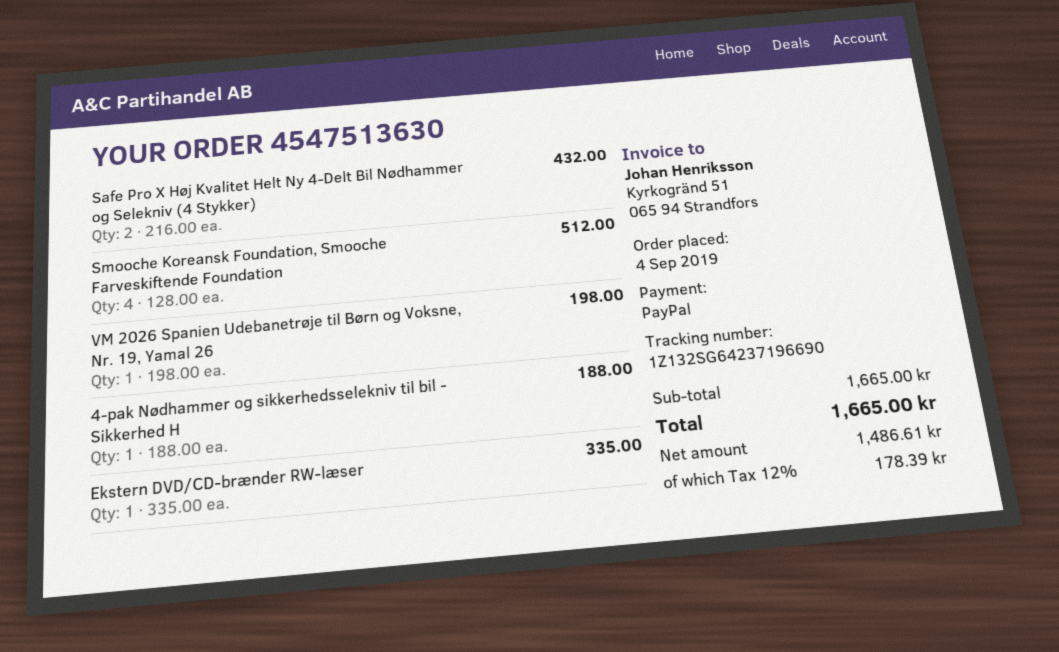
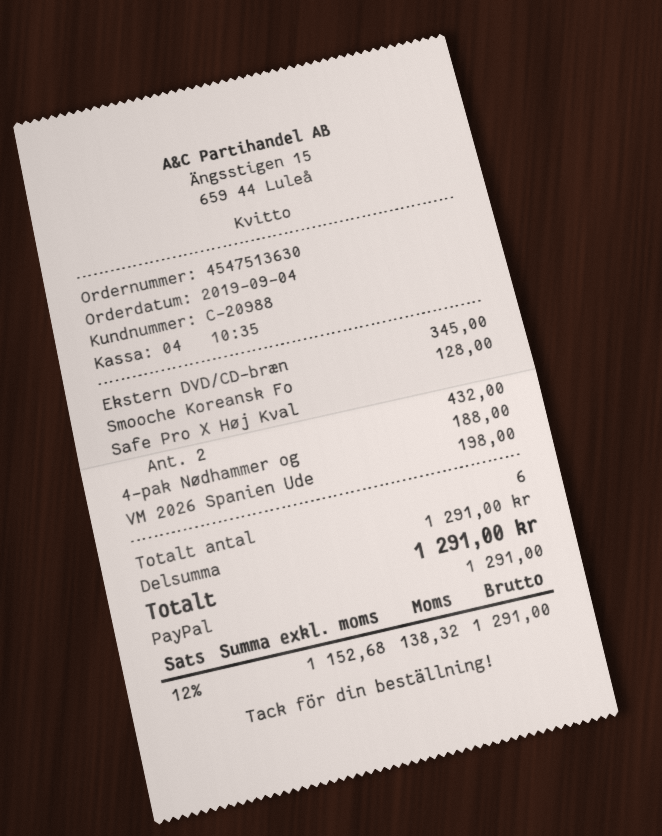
Smooche Koreansk Foundation, Smooche Farveskiftende Foundation: 4 for 512.00 -> 1 for 128.00
Ekstern DVD/CD-brænder RW-læser: 1 for 335.00 -> 1 for 345.00
subtotal: 1665.00 -> 1291.00
net: 1486.61 -> 1152.68
tax: 12% = 178.39 -> 12% = 138.32
total: 1665.00 -> 1291.00

